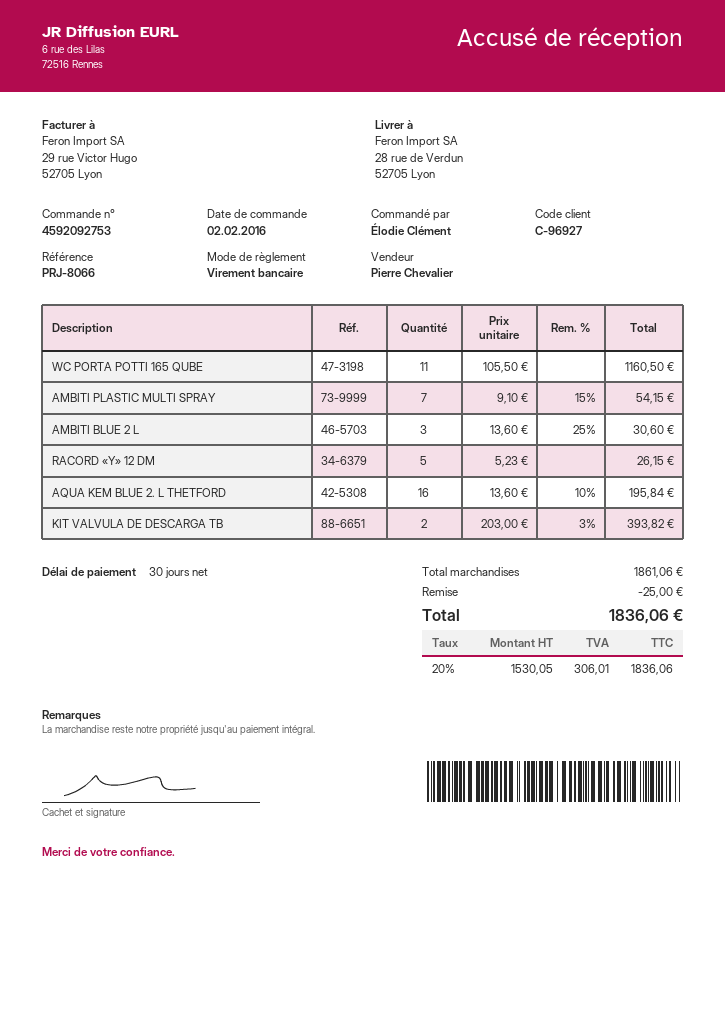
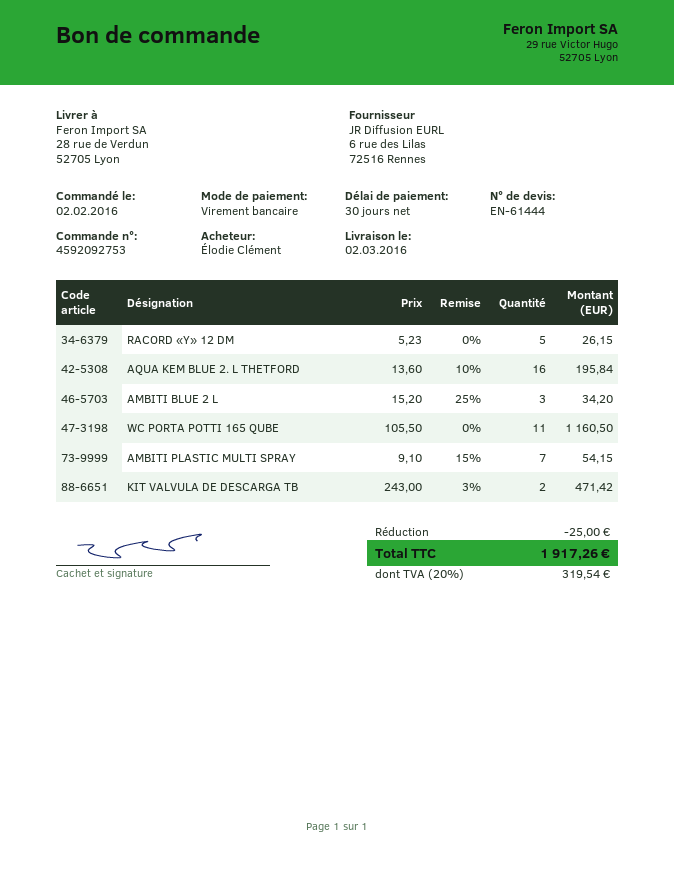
AMBITI BLUE 2 L: 3 x 13.60 - 25% = 30.60 -> 3 x 15.20 - 25% = 34.20
KIT VALVULA DE DESCARGA TB: 2 x 203.00 - 3% = 393.82 -> 2 x 243.00 - 3% = 471.42
tax: 20% = 306.01 -> 20% = 319.54
total: 1836.06 -> 1917.26

